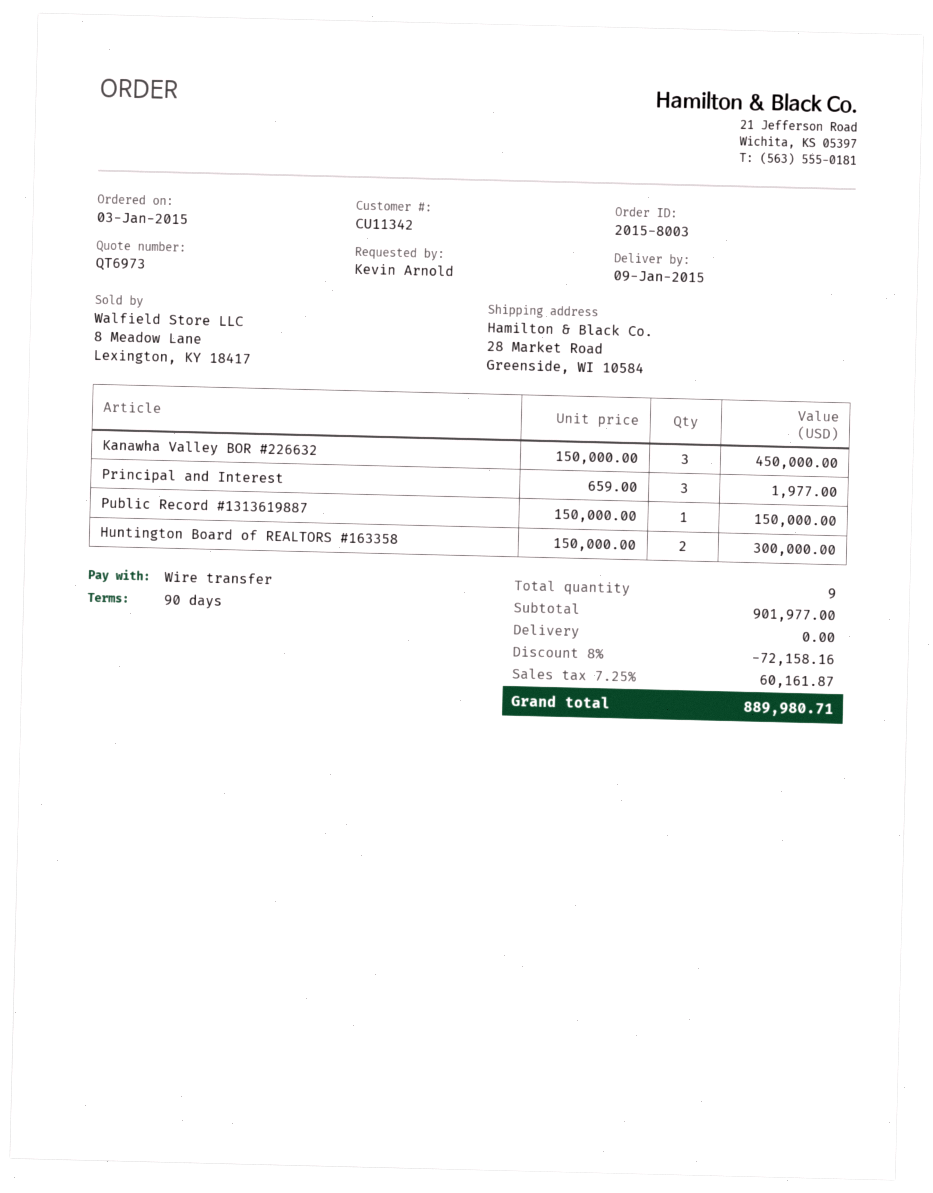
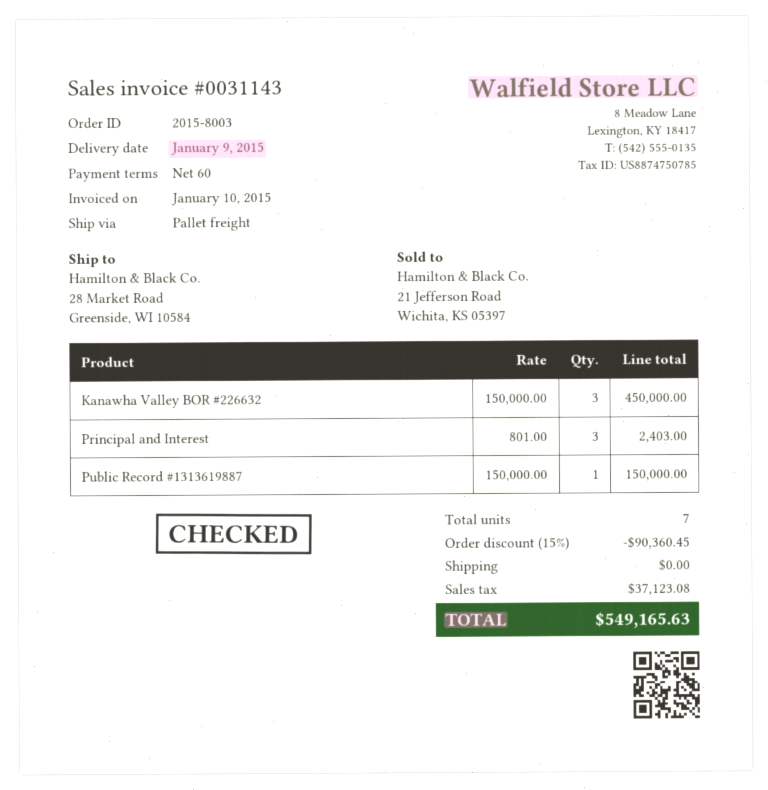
payment terms: 90 days -> 60 days
Principal and Interest: 3 x 659.00 = 1977.00 -> 3 x 801.00 = 2403.00
Huntington Board of REALTORS #163358: 2 x 150000.00 = 300000.00 -> none
total quantity: 9 -> 7
discount: 8% = 72158.16 -> 15% = 90360.45
tax: 60161.87 -> 37123.08
total: 889980.71 -> 549165.63

